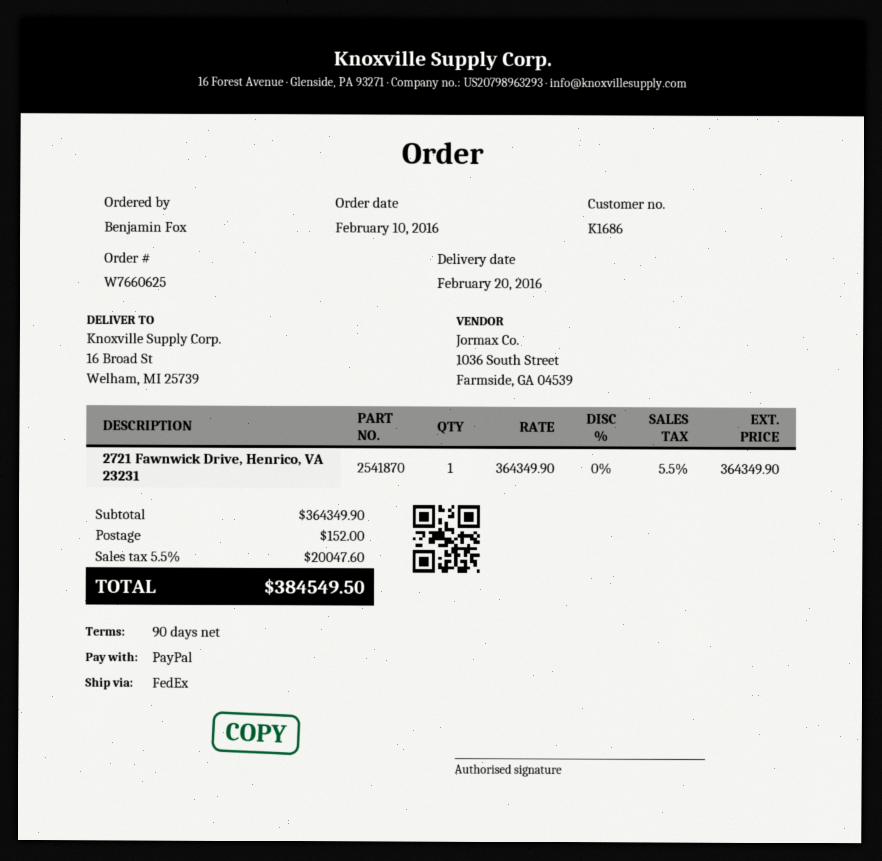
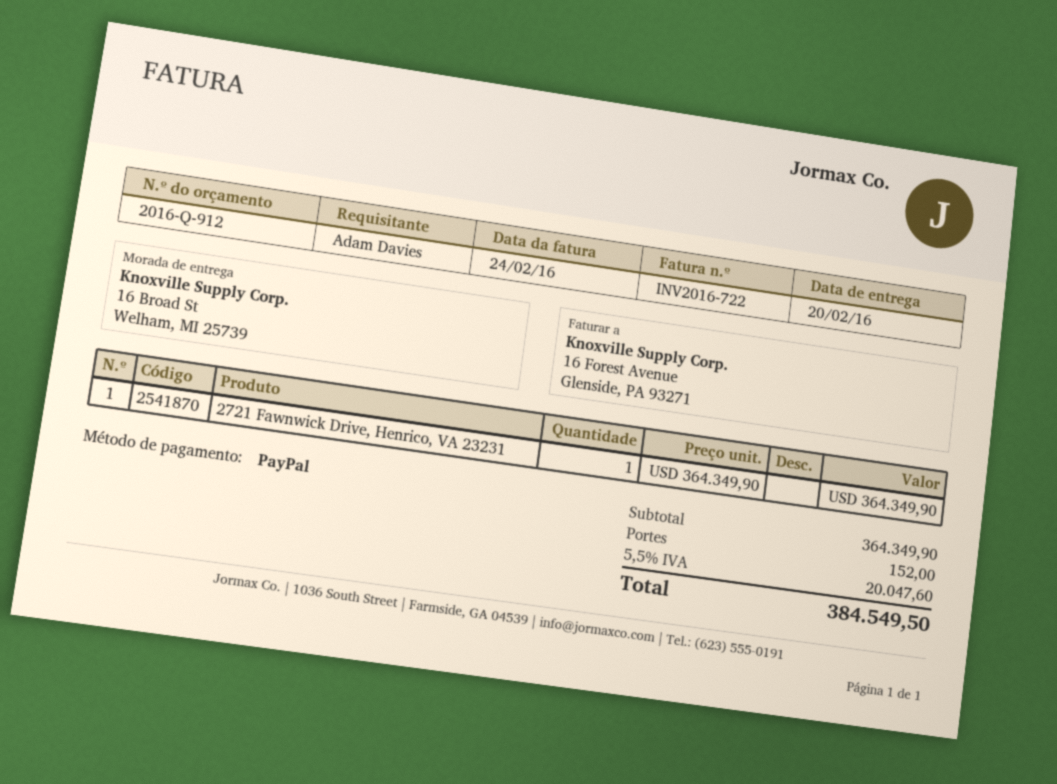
ordered by: Benjamin Fox -> Adam Davies

